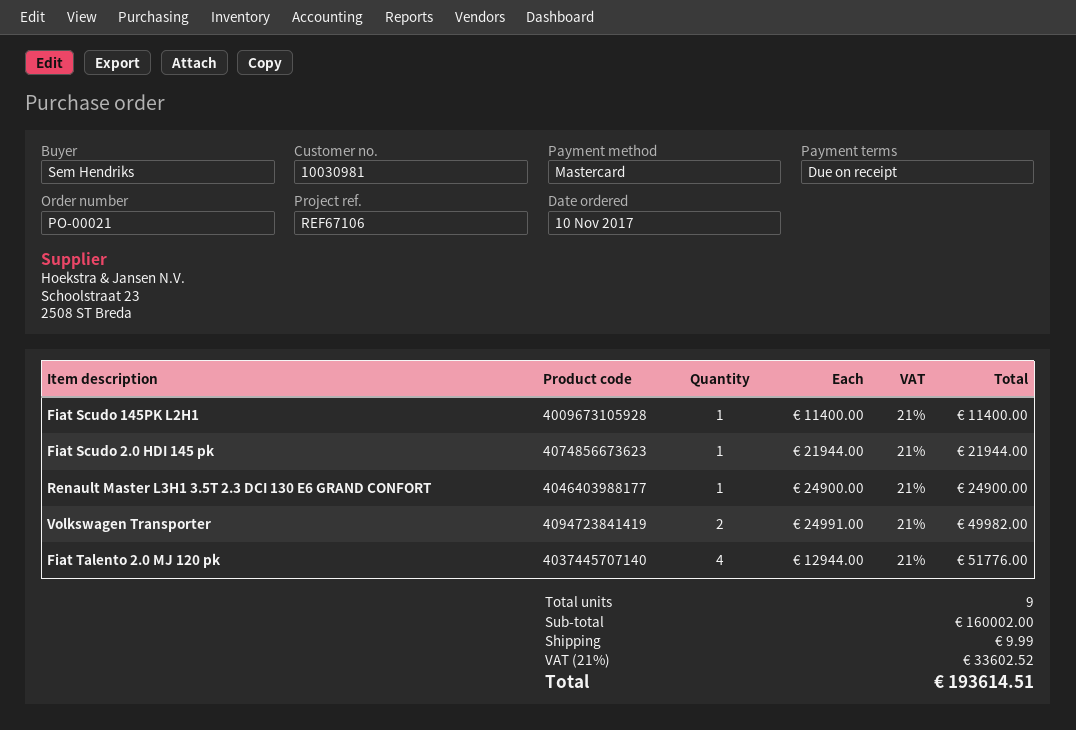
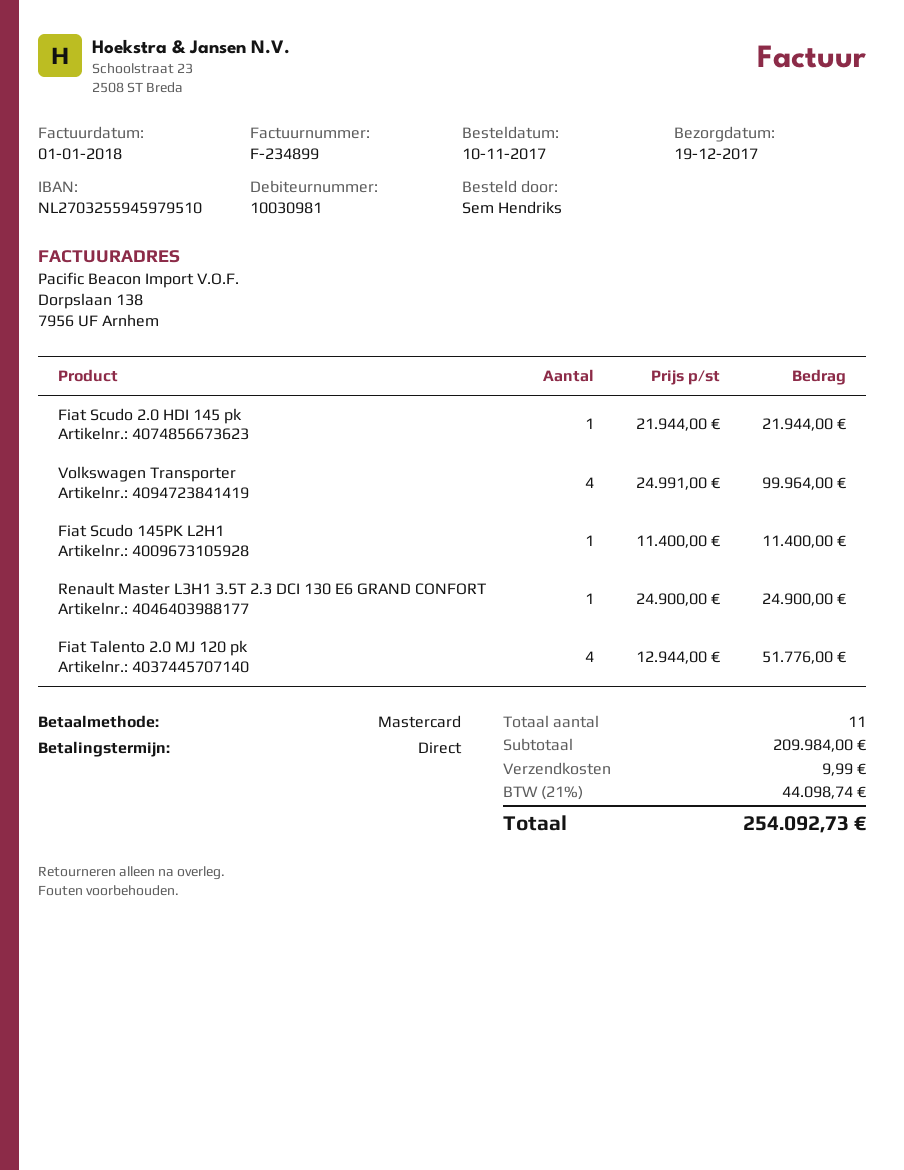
Volkswagen Transporter: 2 x 24991.00 = 49982.00 -> 4 x 24991.00 = 99964.00
total quantity: 9 -> 11
subtotal: 160002.00 -> 209984.00
tax: 21% = 33602.52 -> 21% = 44098.74
total: 193614.51 -> 254092.73

